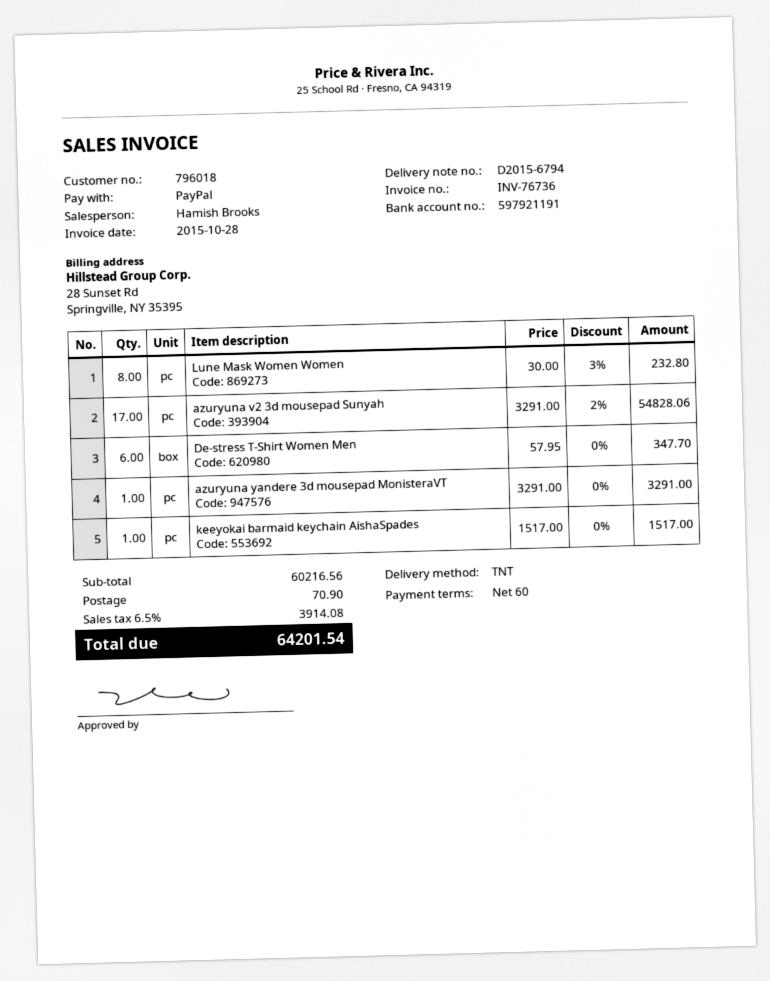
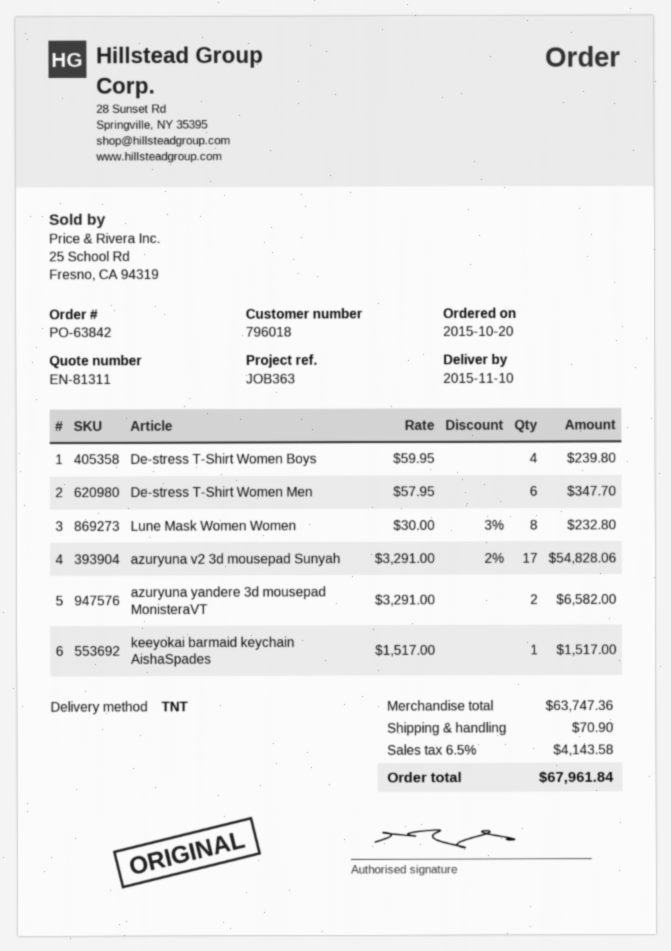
azuryuna yandere 3d mousepad MonisteraVT: 1 x 3291.00 = 3291.00 -> 2 x 3291.00 = 6582.00
De-stress T-Shirt Women Boys: none -> 4 x 59.95 = 239.80
subtotal: 60216.56 -> 63747.36
tax: 6.5% = 3914.08 -> 6.5% = 4143.58
total: 64201.54 -> 67961.84

